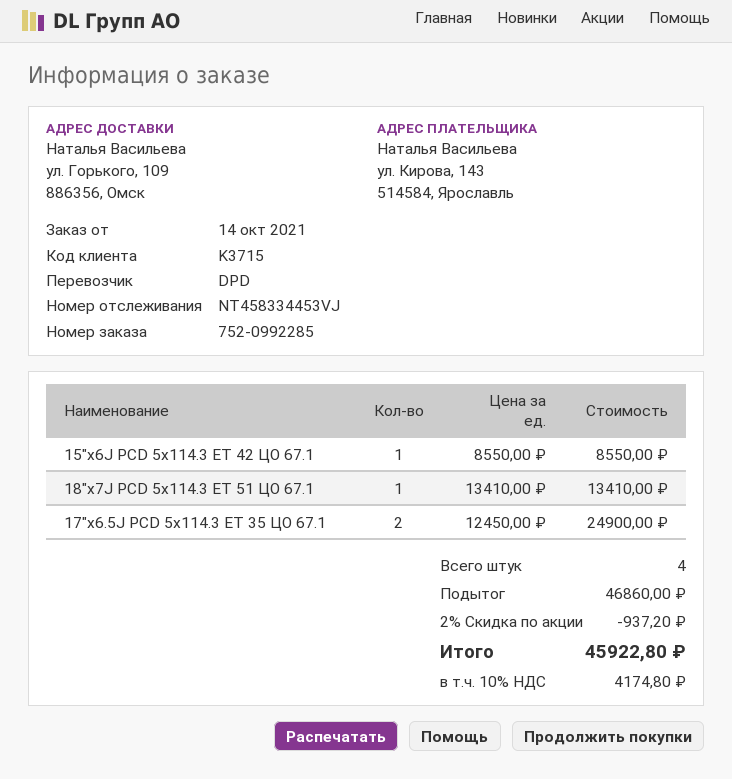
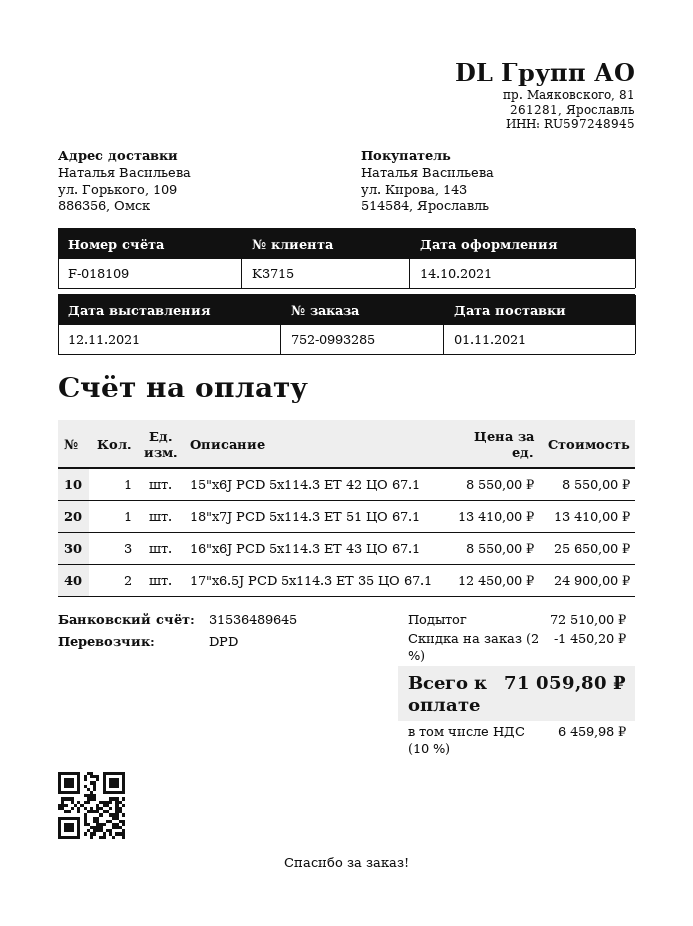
order number: 752-0992285 -> 752-0993285
16"x6J PCD 5x114.3 ЕТ 43 ЦО 67.1: none -> 3 x 8550.00 = 25650.00
subtotal: 46860.00 -> 72510.00
discount: 2% = 937.20 -> 2% = 1450.20
tax: 10% = 4174.80 -> 10% = 6459.98
total: 45922.80 -> 71059.80

